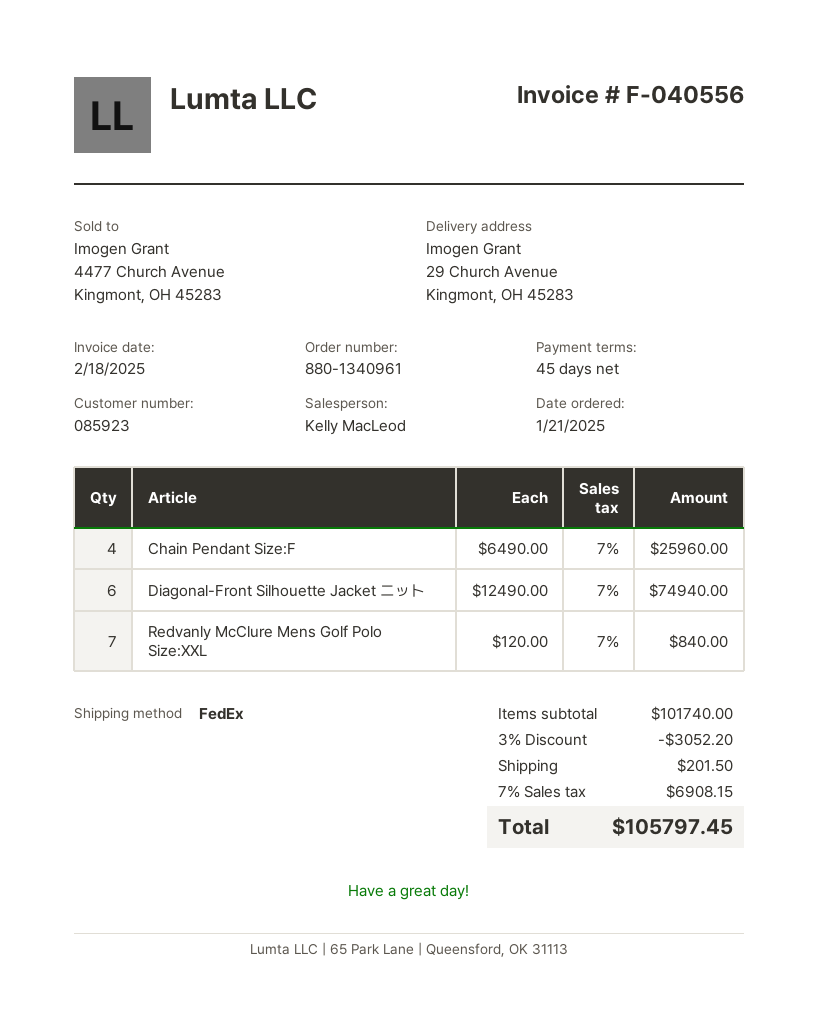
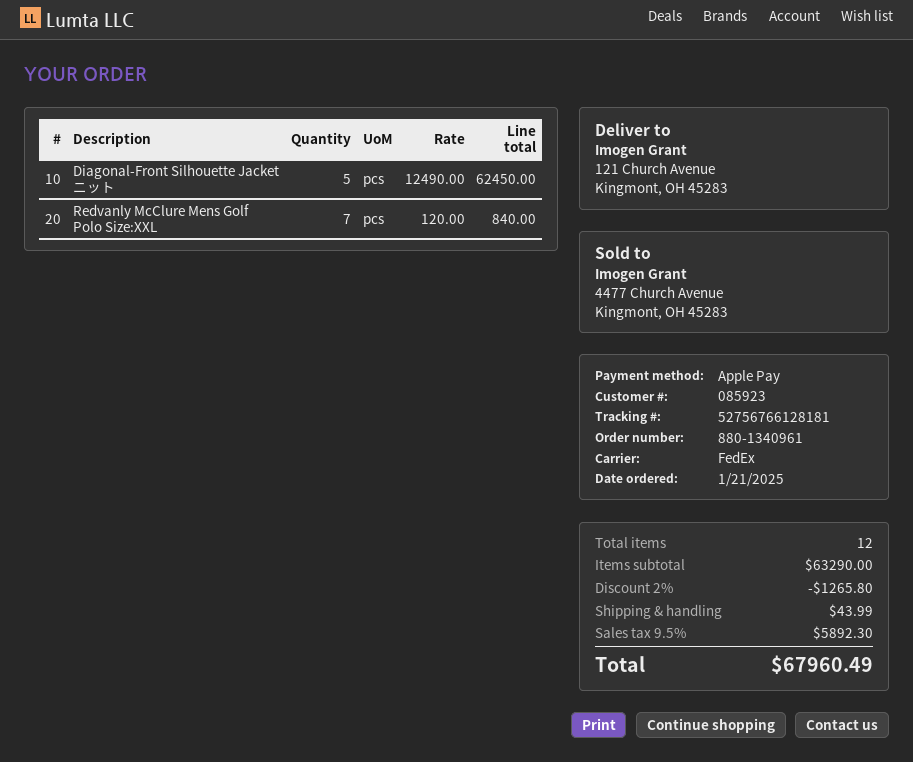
ship to: 29 Church Avenue, Kingmont, OH 45283 -> 121 Church Avenue, Kingmont, OH 45283
Chain Pendant Size:F: 4 x 6490.00 = 25960.00 -> none
Diagonal-Front Silhouette Jacket ニット: 6 x 12490.00 = 74940.00 -> 5 x 12490.00 = 62450.00
subtotal: 101740.00 -> 63290.00
discount: 3% = 3052.20 -> 2% = 1265.80
shipping: 201.50 -> 43.99
tax: 7% = 6908.15 -> 9.5% = 5892.30
total: 105797.45 -> 67960.49

